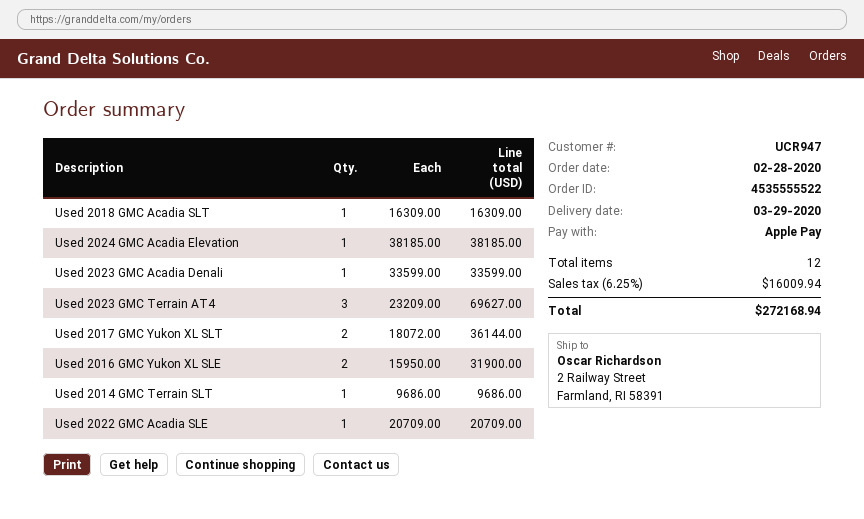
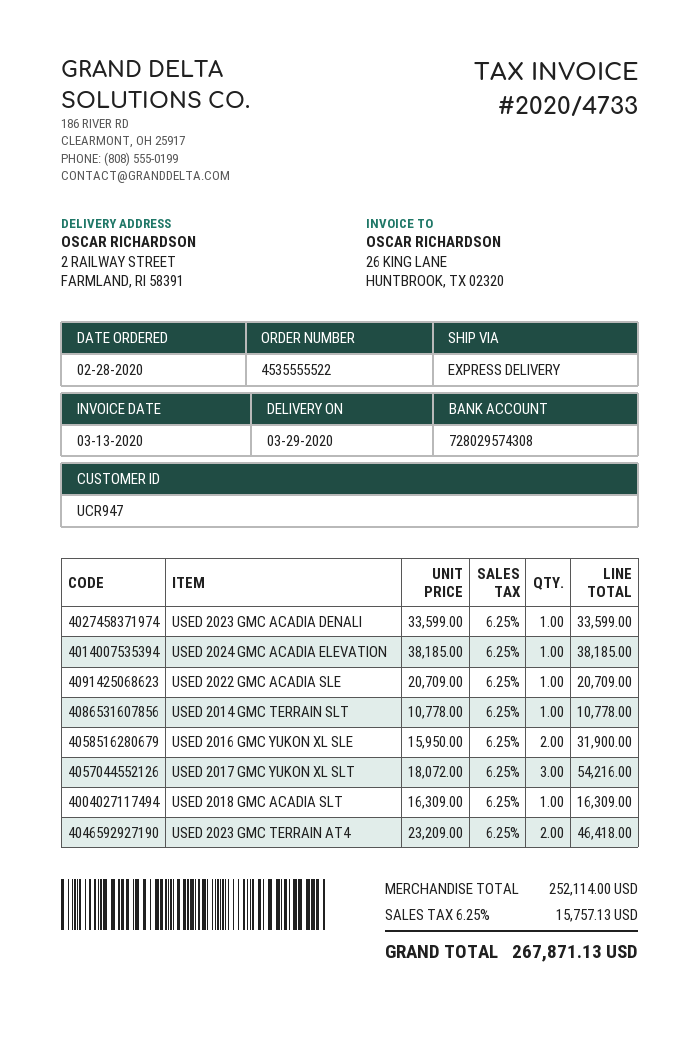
Used 2023 GMC Terrain AT4: 3 x 23209.00 = 69627.00 -> 2 x 23209.00 = 46418.00
Used 2017 GMC Yukon XL SLT: 2 x 18072.00 = 36144.00 -> 3 x 18072.00 = 54216.00
Used 2014 GMC Terrain SLT: 1 x 9686.00 = 9686.00 -> 1 x 10778.00 = 10778.00
tax: 6.25% = 16009.94 -> 6.25% = 15757.13
total: 272168.94 -> 267871.13

